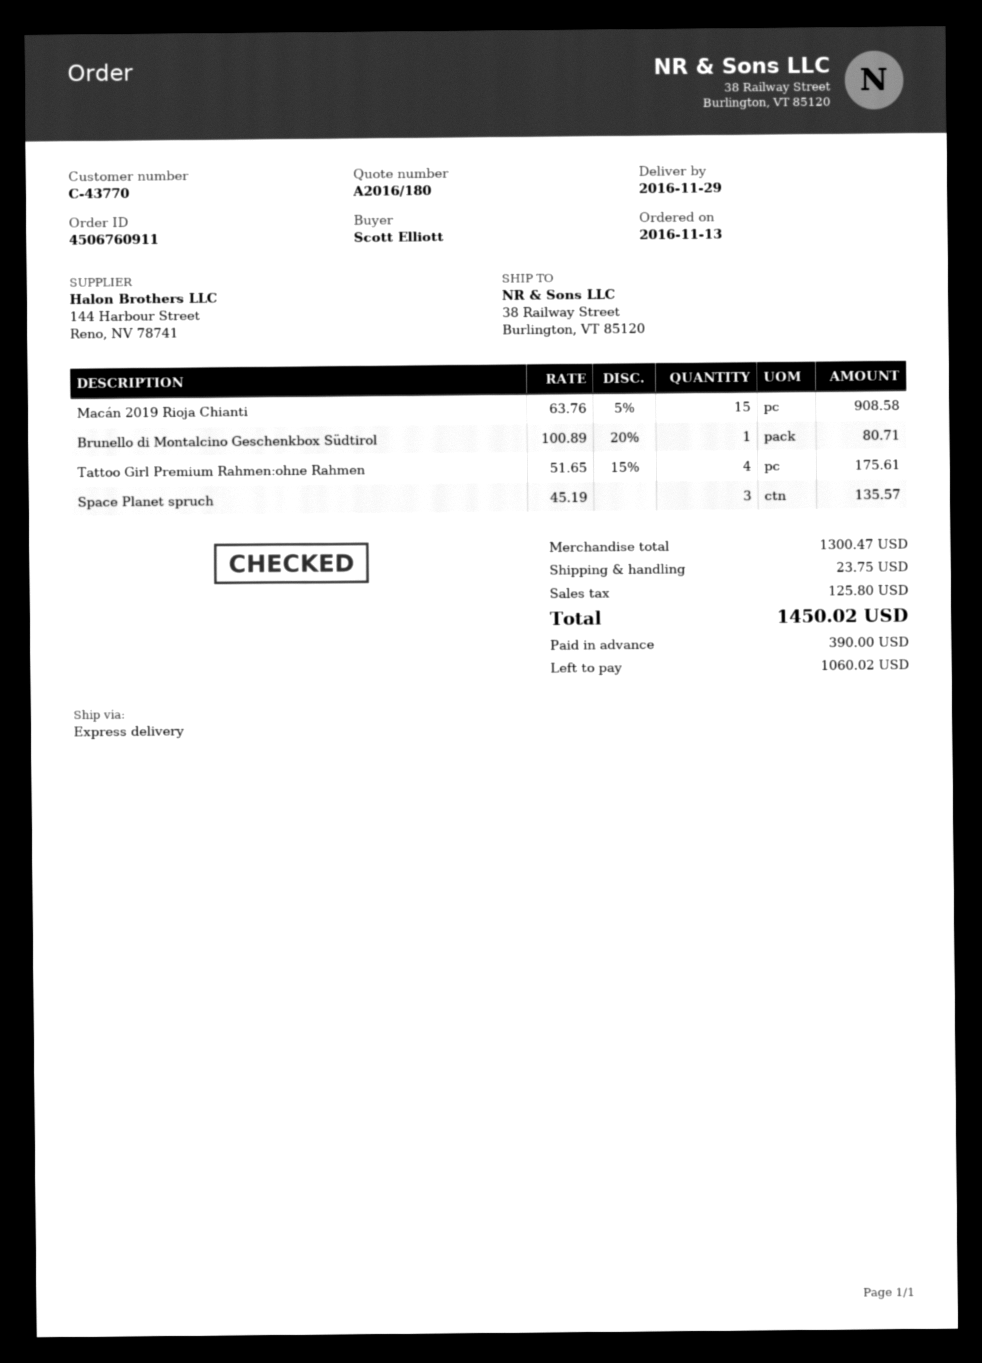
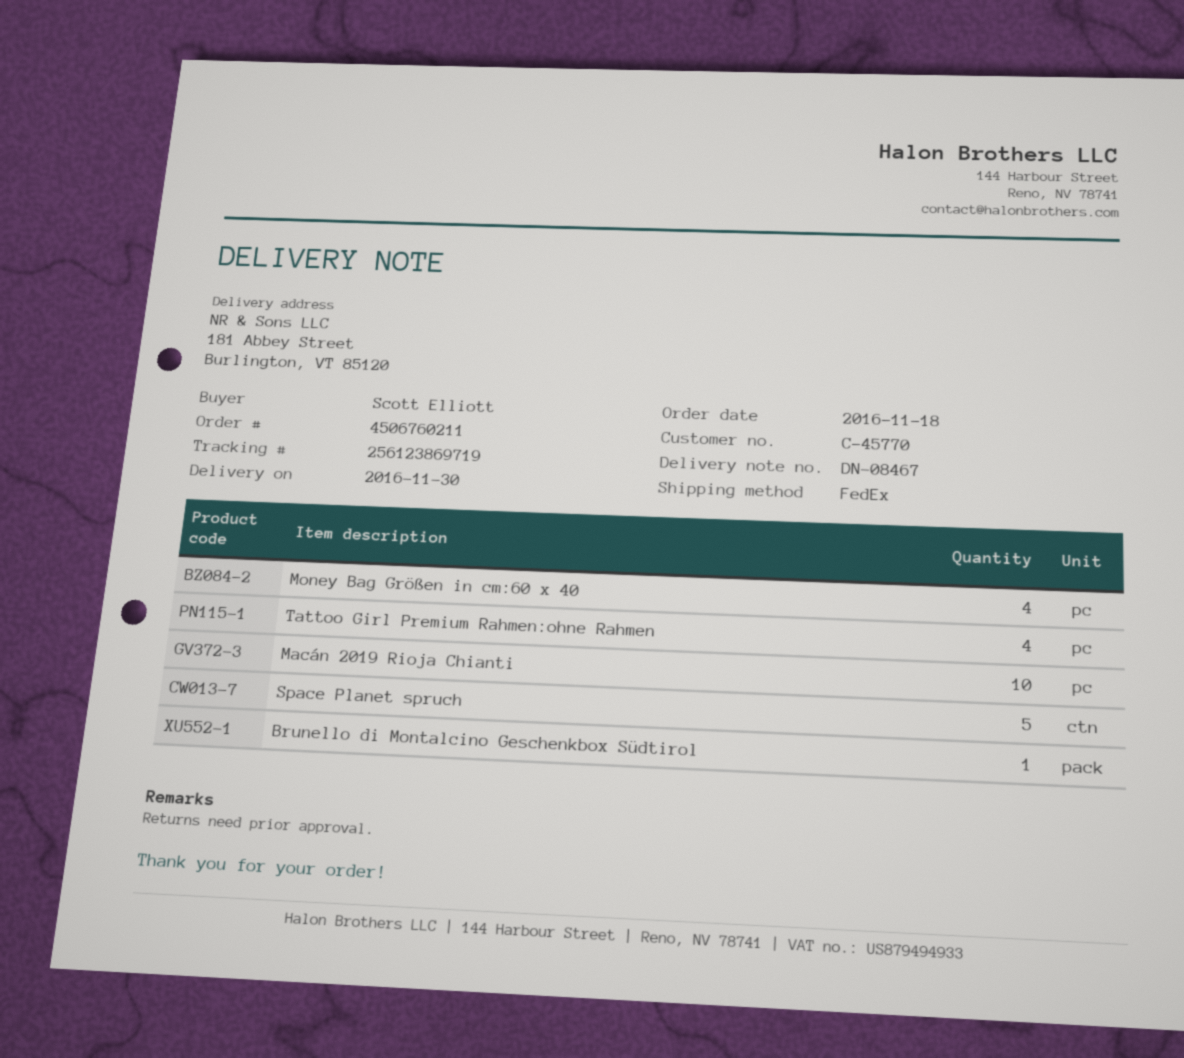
order number: 4506760911 -> 4506760211
order date: 2016-11-13 -> 2016-11-18
delivery date: 2016-11-29 -> 2016-11-30
customer number: C-43770 -> C-45770
shipping method: express -> FedEx
ship to: 38 Railway Street, Burlington, VT 85120 -> 181 Abbey Street, Burlington, VT 85120
Macán 2019 Rioja Chianti: 15 -> 10
Space Planet spruch: 3 -> 5
Money Bag Größen in cm:60 x 40: none -> 4

